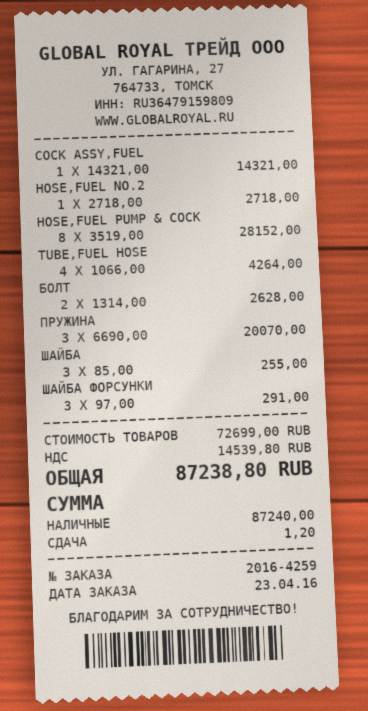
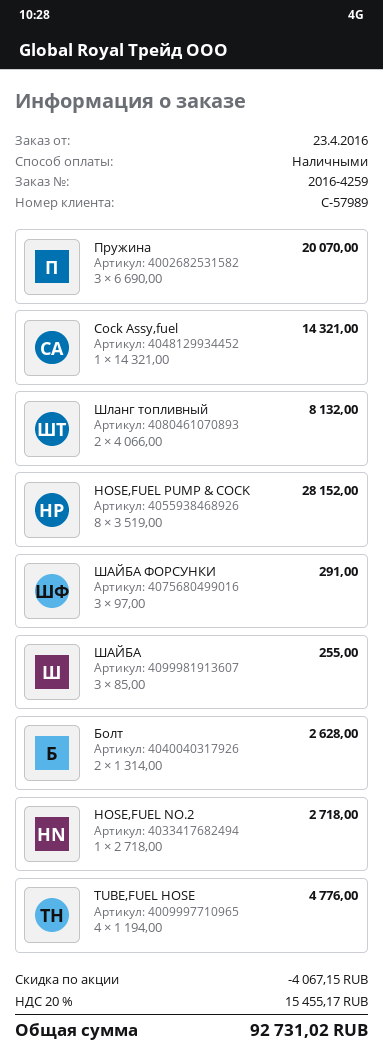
TUBE,FUEL HOSE: 4 x 1066.00 = 4264.00 -> 4 x 1194.00 = 4776.00
Шланг топливный: none -> 2 x 4066.00 = 8132.00
discount: none -> 4067.15
tax: 14539.80 -> 15455.17
total: 87238.80 -> 92731.02

